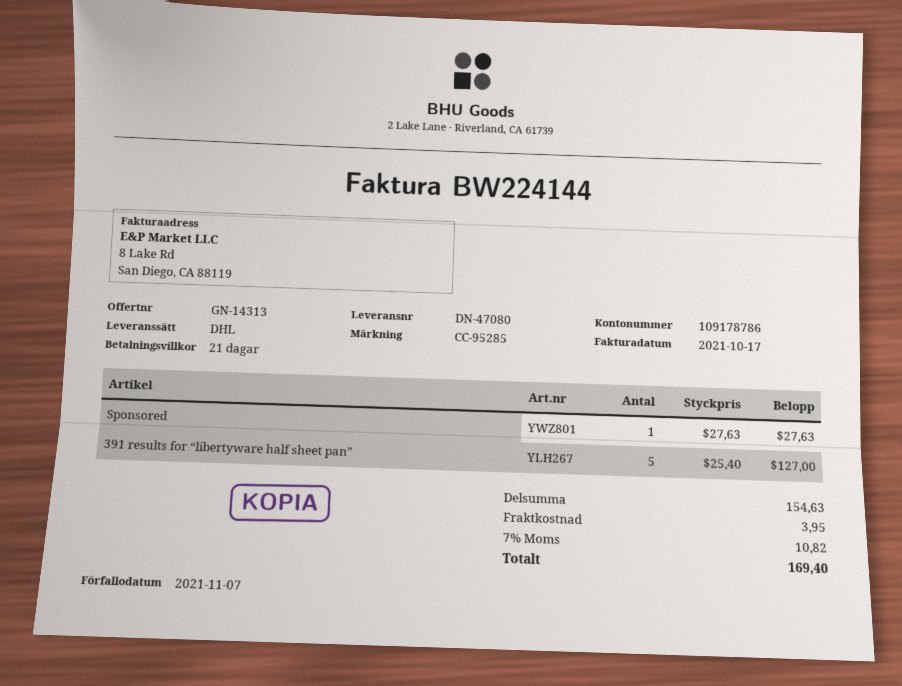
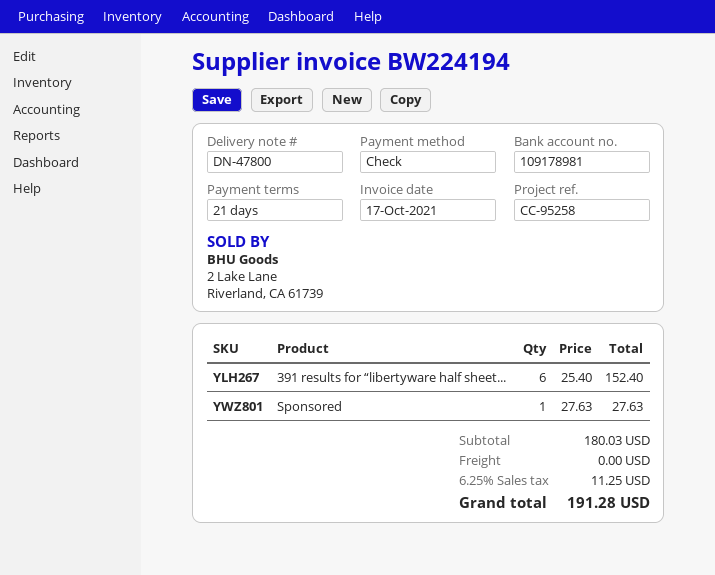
delivery note number: DN-47080 -> DN-47800
invoice number: BW224144 -> BW224194
reference: CC-95285 -> CC-95258
bank account: 109178786 -> 109178981
391 results for “libertyware half sheet pan”: 5 x 25.40 = 127.00 -> 6 x 25.40 = 152.40
subtotal: 154.63 -> 180.03
shipping: 3.95 -> 0.00
tax: 7% = 10.82 -> 6.25% = 11.25
total: 169.40 -> 191.28

